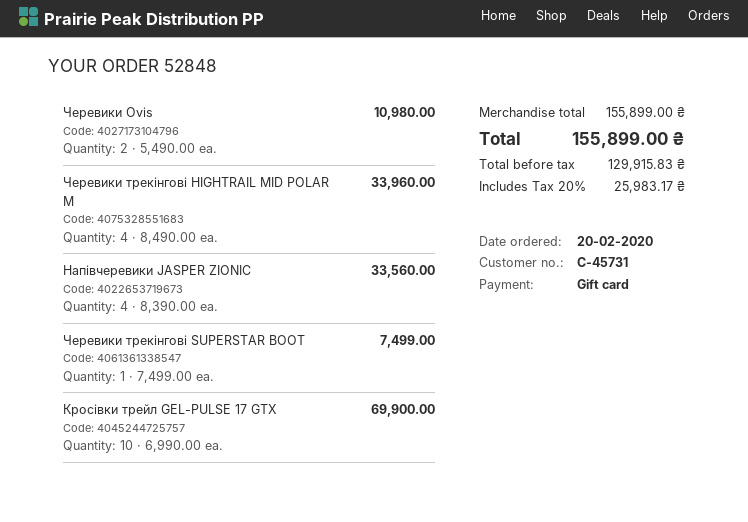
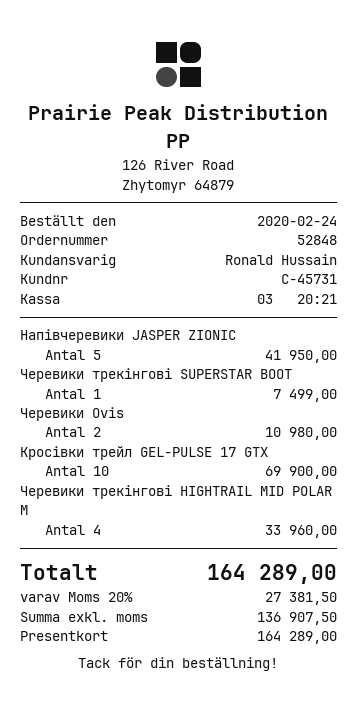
order date: 2020-02-20 -> 2020-02-24
Напівчеревики JASPER ZIONIC: 4 for 33560.00 -> 5 for 41950.00
net: 129915.83 -> 136907.50
tax: 20% = 25983.17 -> 20% = 27381.50
total: 155899.00 -> 164289.00

